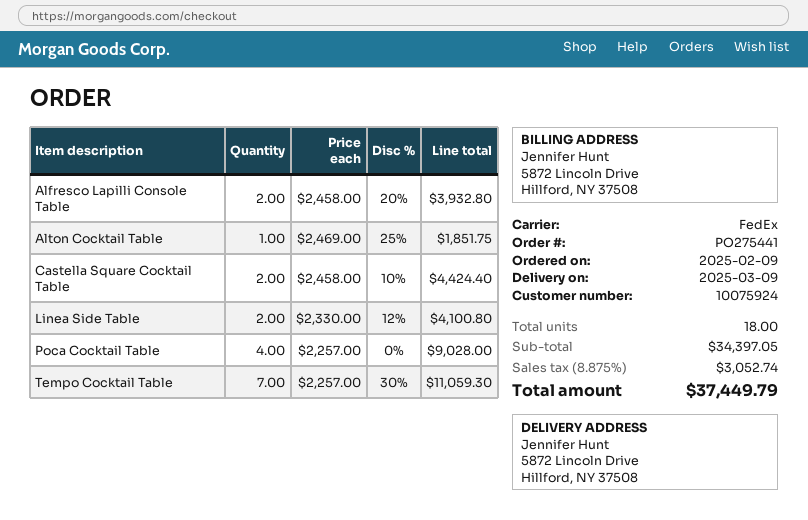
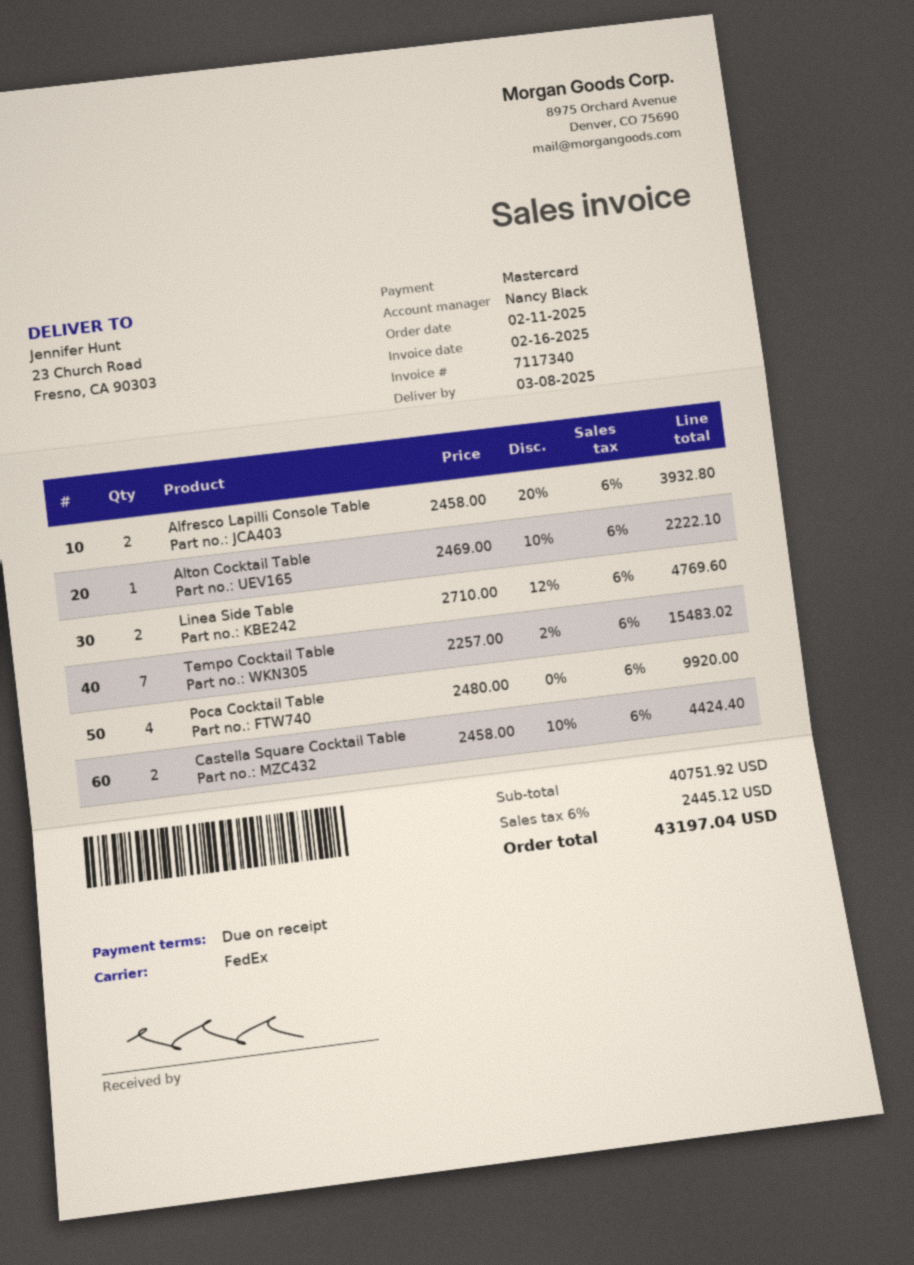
order date: 2025-02-09 -> 2025-02-11
delivery date: 2025-03-09 -> 2025-03-08
ship to: 5872 Lincoln Drive, Hillford, NY 37508 -> 23 Church Road, Fresno, CA 90303
Alton Cocktail Table: 1 x 2469.00 - 25% = 1851.75 -> 1 x 2469.00 - 10% = 2222.10
Linea Side Table: 2 x 2330.00 - 12% = 4100.80 -> 2 x 2710.00 - 12% = 4769.60
Poca Cocktail Table: 4 x 2257.00 = 9028.00 -> 4 x 2480.00 = 9920.00
Tempo Cocktail Table: 7 x 2257.00 - 30% = 11059.30 -> 7 x 2257.00 - 2% = 15483.02
subtotal: 34397.05 -> 40751.92
tax: 8.875% = 3052.74 -> 6% = 2445.12
total: 37449.79 -> 43197.04

